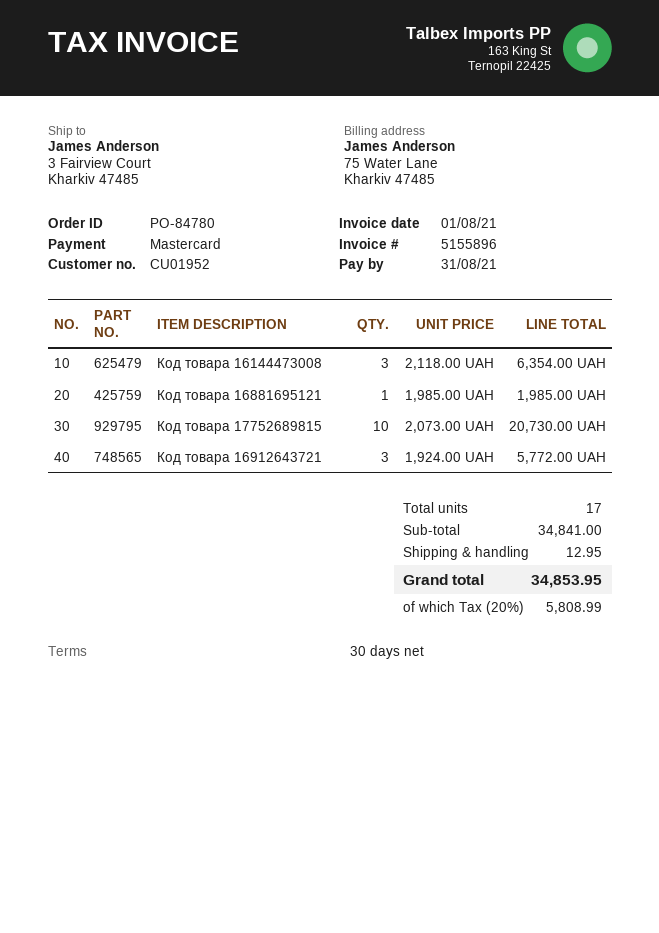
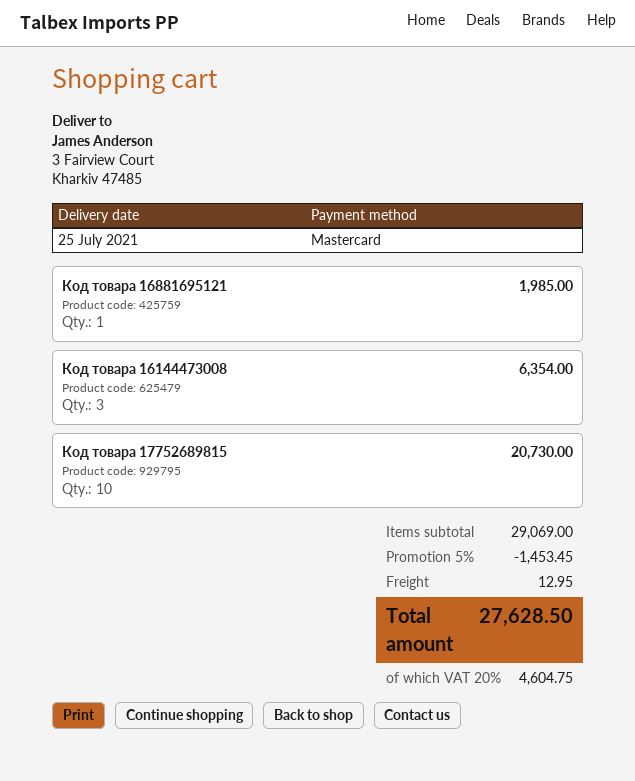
Код товара 16912643721: 3 for 5772.00 -> none
subtotal: 34841.00 -> 29069.00
discount: none -> 5% = 1453.45
tax: 20% = 5808.99 -> 20% = 4604.75
total: 34853.95 -> 27628.50

